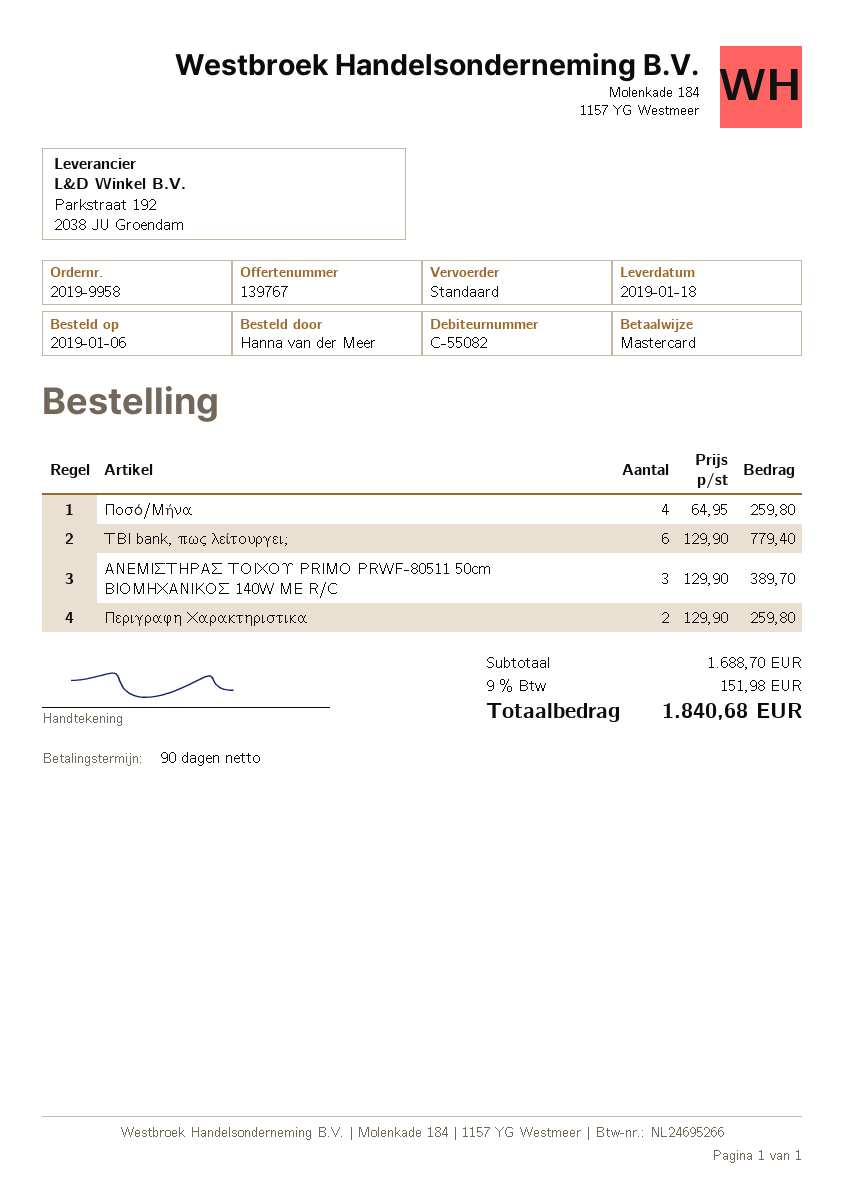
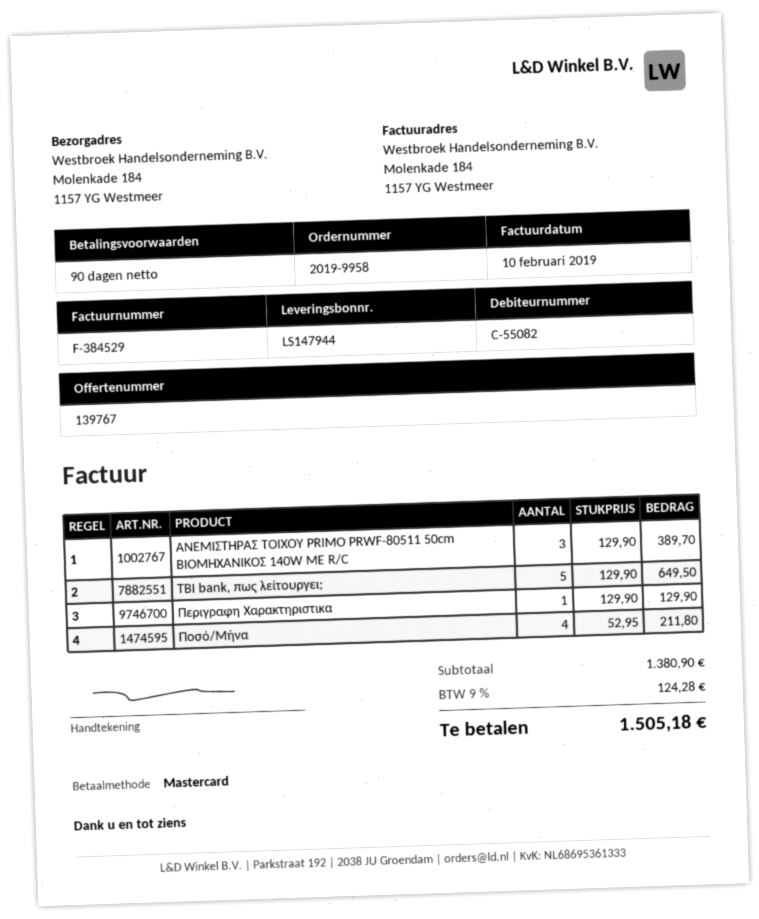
Ποσό/Μήνα: 4 x 64.95 = 259.80 -> 4 x 52.95 = 211.80
TBI bank, πως λείτουργει;: 6 x 129.90 = 779.40 -> 5 x 129.90 = 649.50
Περιγραφη Χαρακτηριστικα: 2 x 129.90 = 259.80 -> 1 x 129.90 = 129.90
subtotal: 1688.70 -> 1380.90
tax: 9% = 151.98 -> 9% = 124.28
total: 1840.68 -> 1505.18

